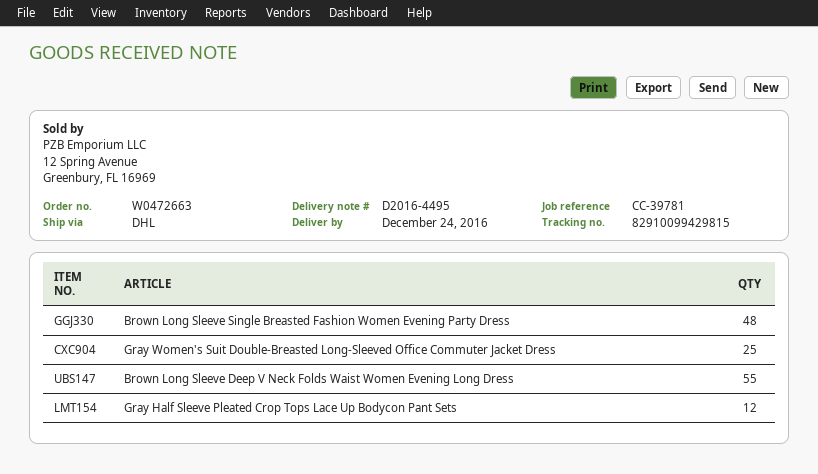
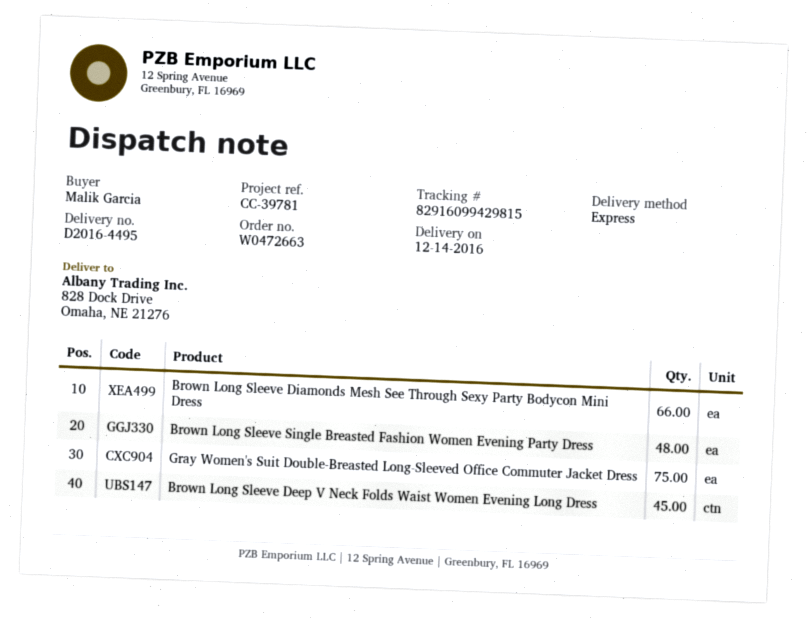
delivery date: 2016-12-24 -> 2016-12-14
shipping method: DHL -> express
tracking number: 82910099429815 -> 82916099429815
Gray Women's Suit Double-Breasted Long-Sleeved Office Commuter Jacket Dress: 25 -> 75
Brown Long Sleeve Deep V Neck Folds Waist Women Evening Long Dress: 55 -> 45
Gray Half Sleeve Pleated Crop Tops Lace Up Bodycon Pant Sets: 12 -> none
Brown Long Sleeve Diamonds Mesh See Through Sexy Party Bodycon Mini Dress: none -> 66

